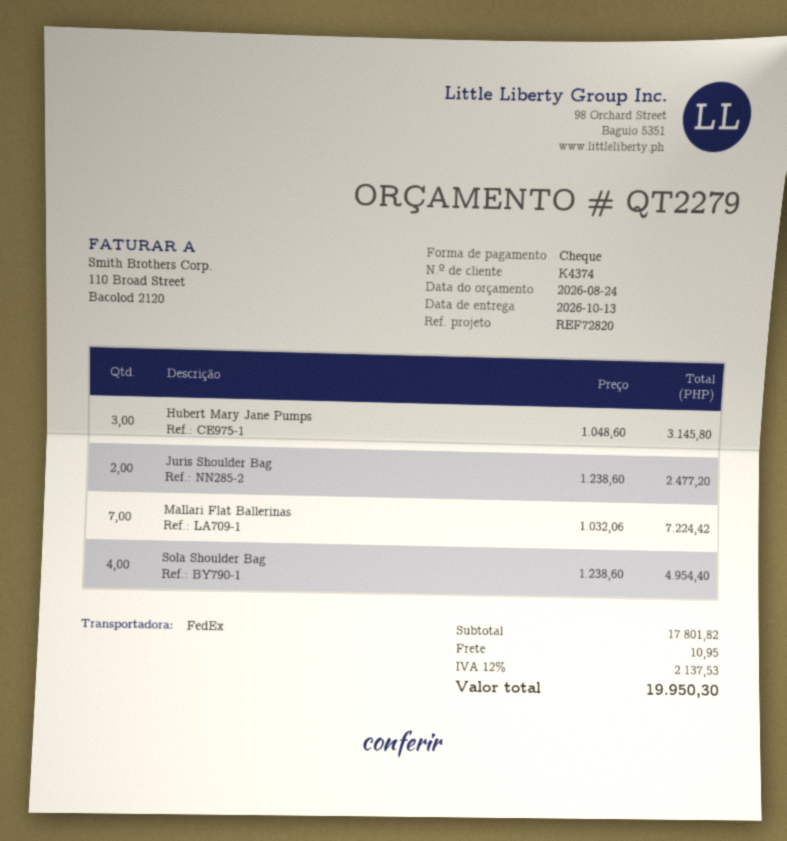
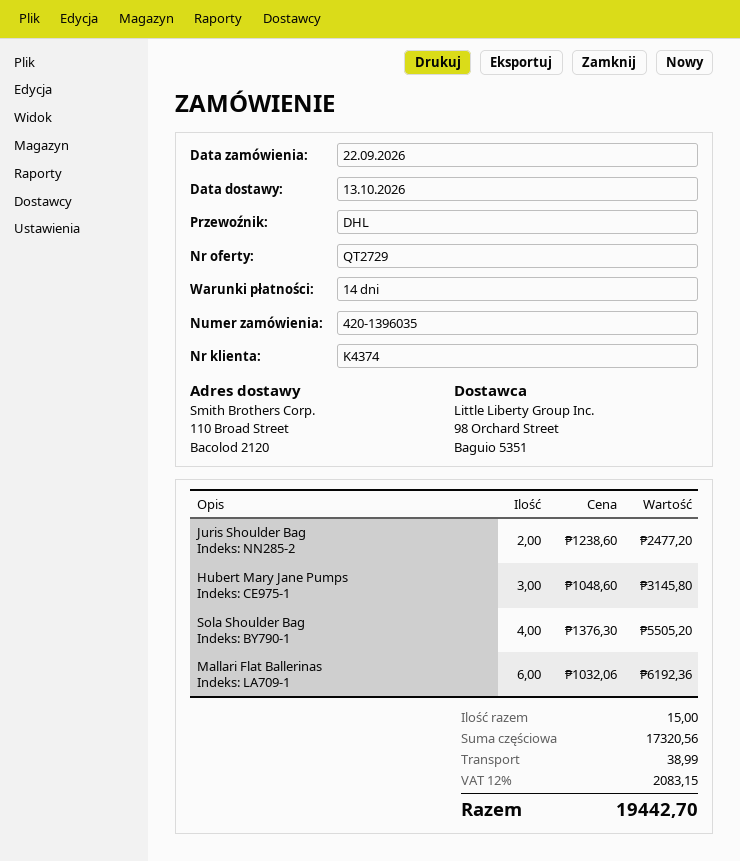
quote number: QT2279 -> QT2729
shipping method: FedEx -> DHL
Mallari Flat Ballerinas: 7 x 1032.06 = 7224.42 -> 6 x 1032.06 = 6192.36
Sola Shoulder Bag: 4 x 1238.60 = 4954.40 -> 4 x 1376.30 = 5505.20
subtotal: 17801.82 -> 17320.56
shipping: 10.95 -> 38.99
tax: 12% = 2137.53 -> 12% = 2083.15
total: 19950.30 -> 19442.70

